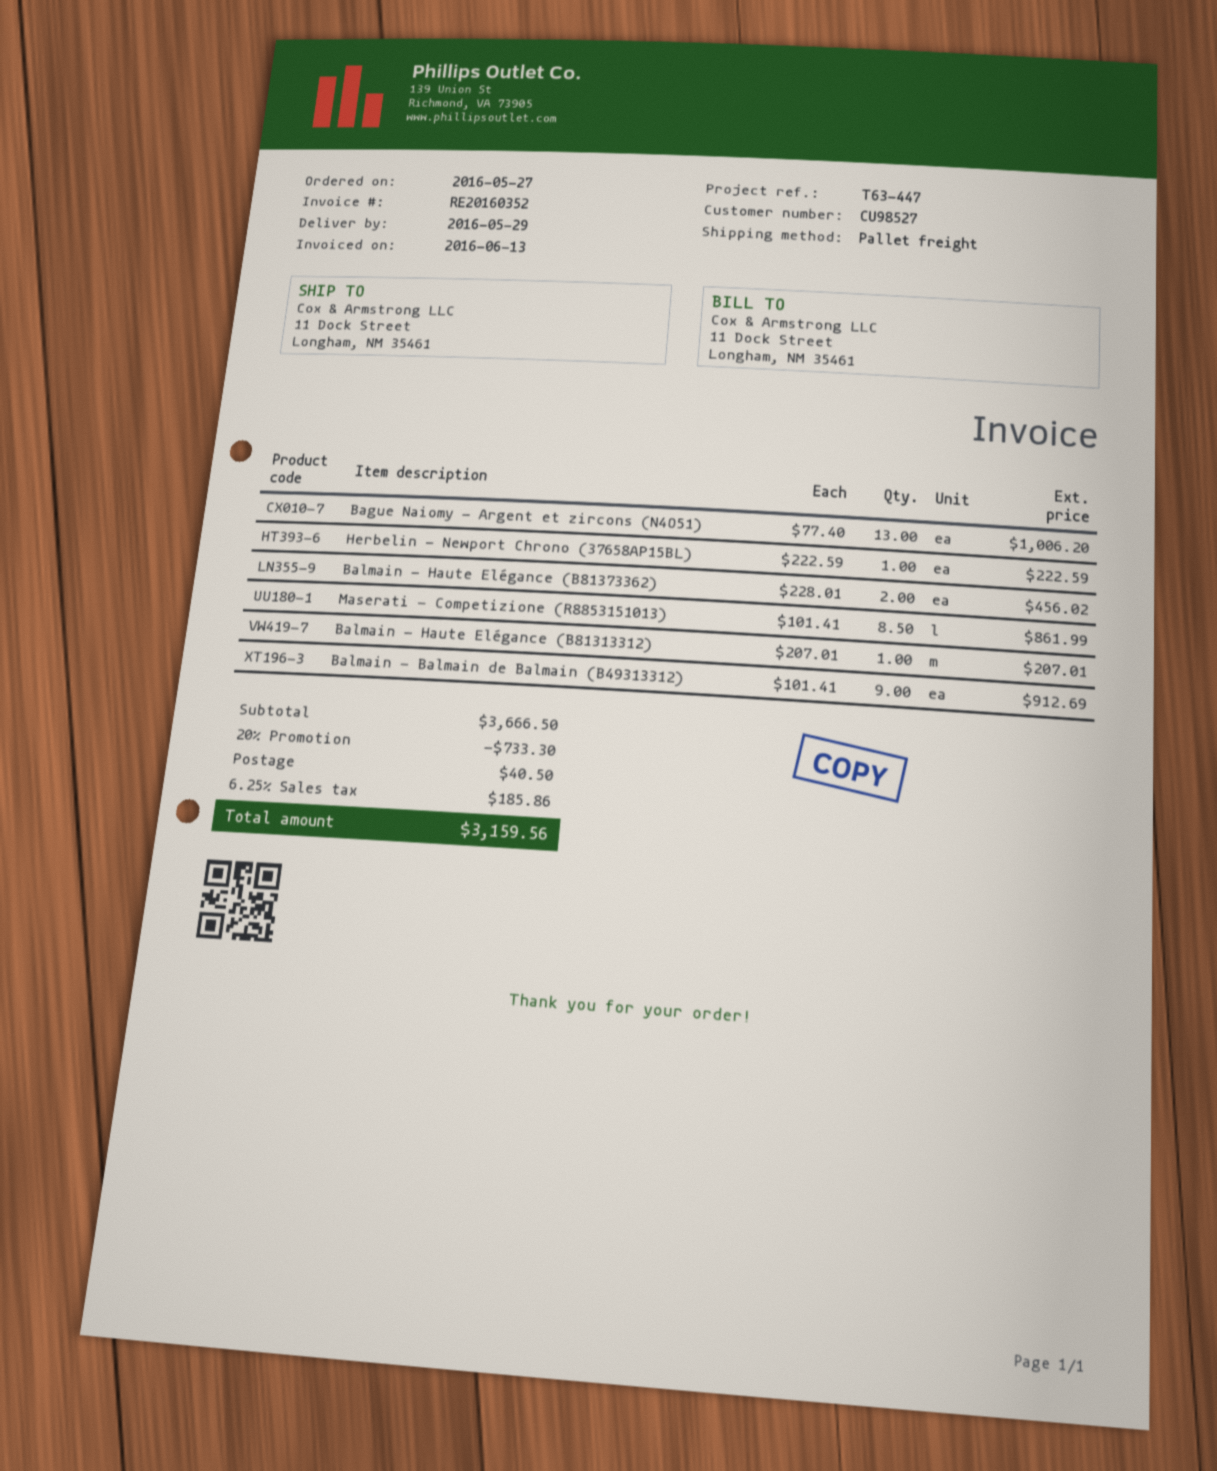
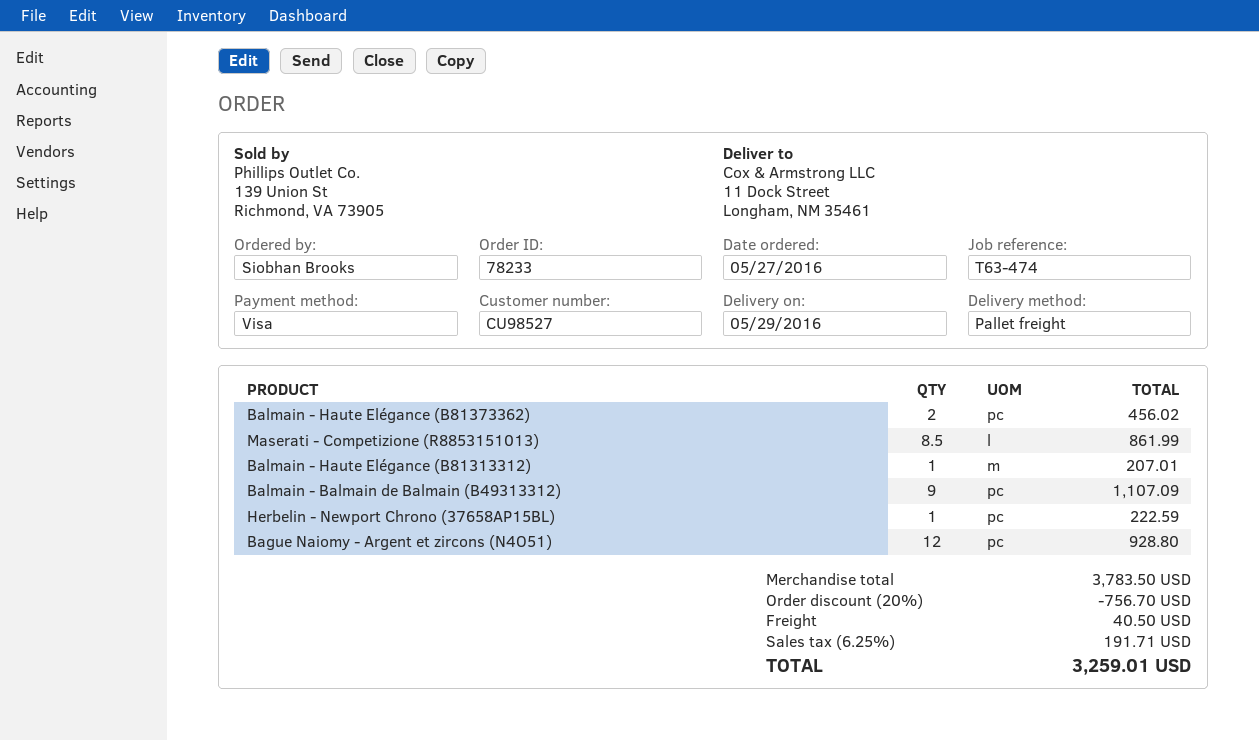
reference: T63-447 -> T63-474
Bague Naiomy - Argent et zircons (N4O51): 13 for 1006.20 -> 12 for 928.80
Balmain - Balmain de Balmain (B49313312): 9 for 912.69 -> 9 for 1107.09
subtotal: 3666.50 -> 3783.50
discount: 20% = 733.30 -> 20% = 756.70
tax: 6.25% = 185.86 -> 6.25% = 191.71
total: 3159.56 -> 3259.01

